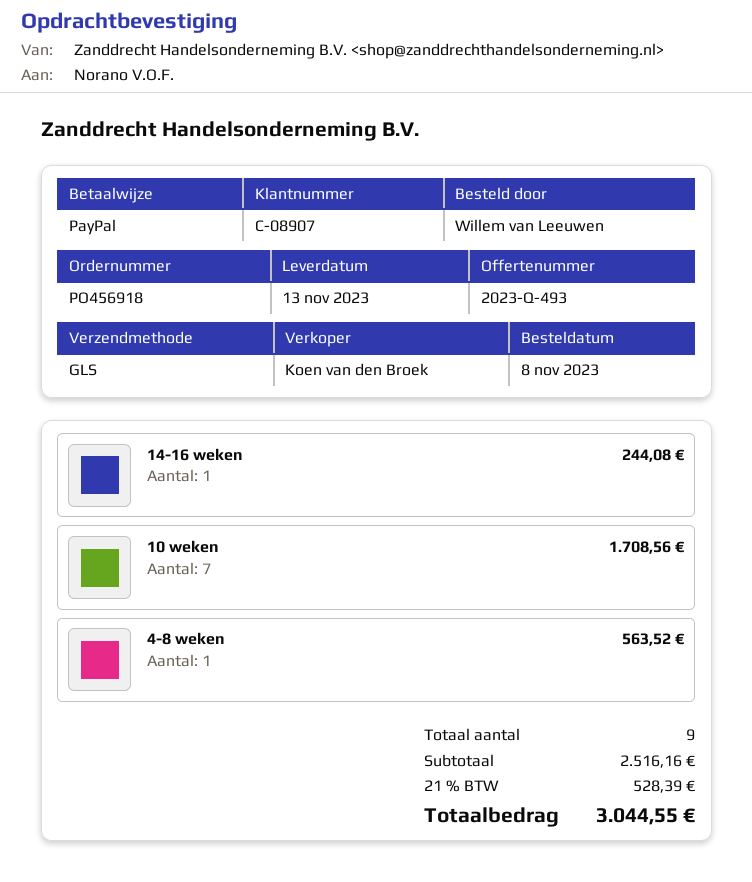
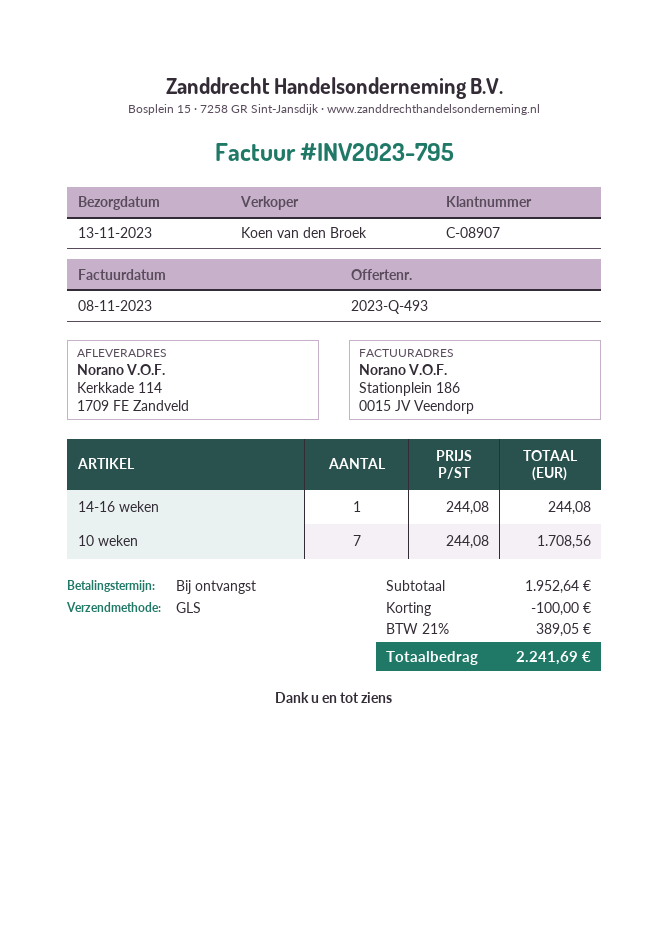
4-8 weken: 1 for 563.52 -> none
subtotal: 2516.16 -> 1952.64
discount: none -> 100.00
tax: 21% = 528.39 -> 21% = 389.05
total: 3044.55 -> 2241.69

